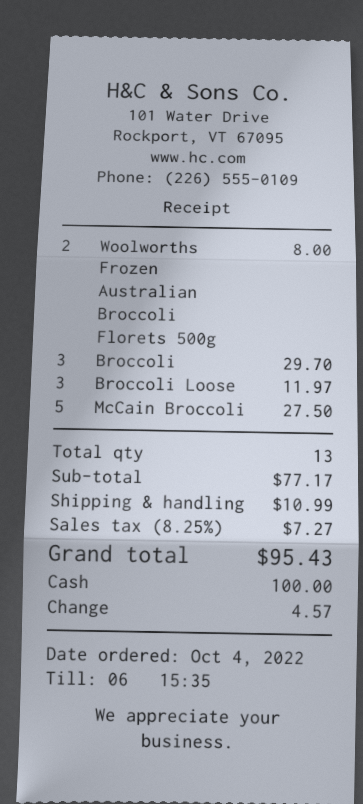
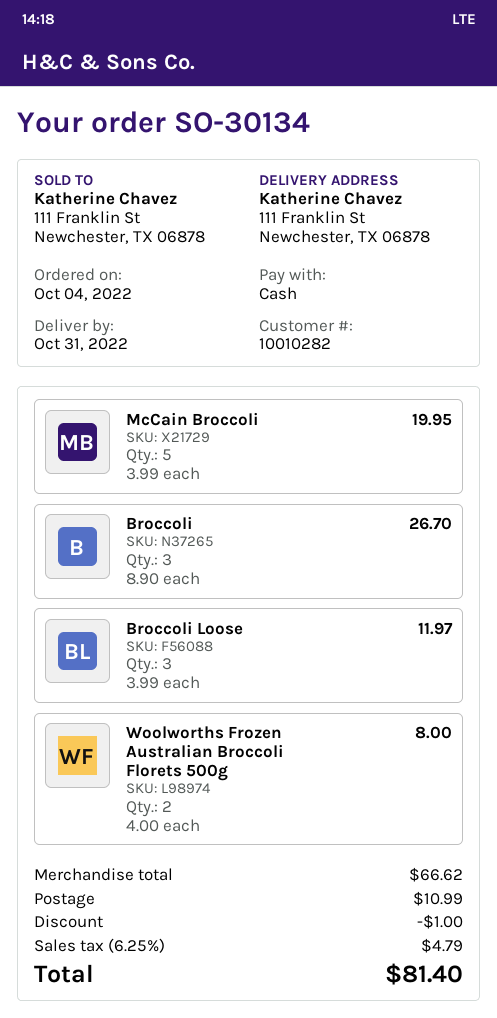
Broccoli: 3 for 29.70 -> 3 for 26.70
McCain Broccoli: 5 for 27.50 -> 5 for 19.95
subtotal: 77.17 -> 66.62
discount: none -> 1.00
tax: 8.25% = 7.27 -> 6.25% = 4.79
total: 95.43 -> 81.40

